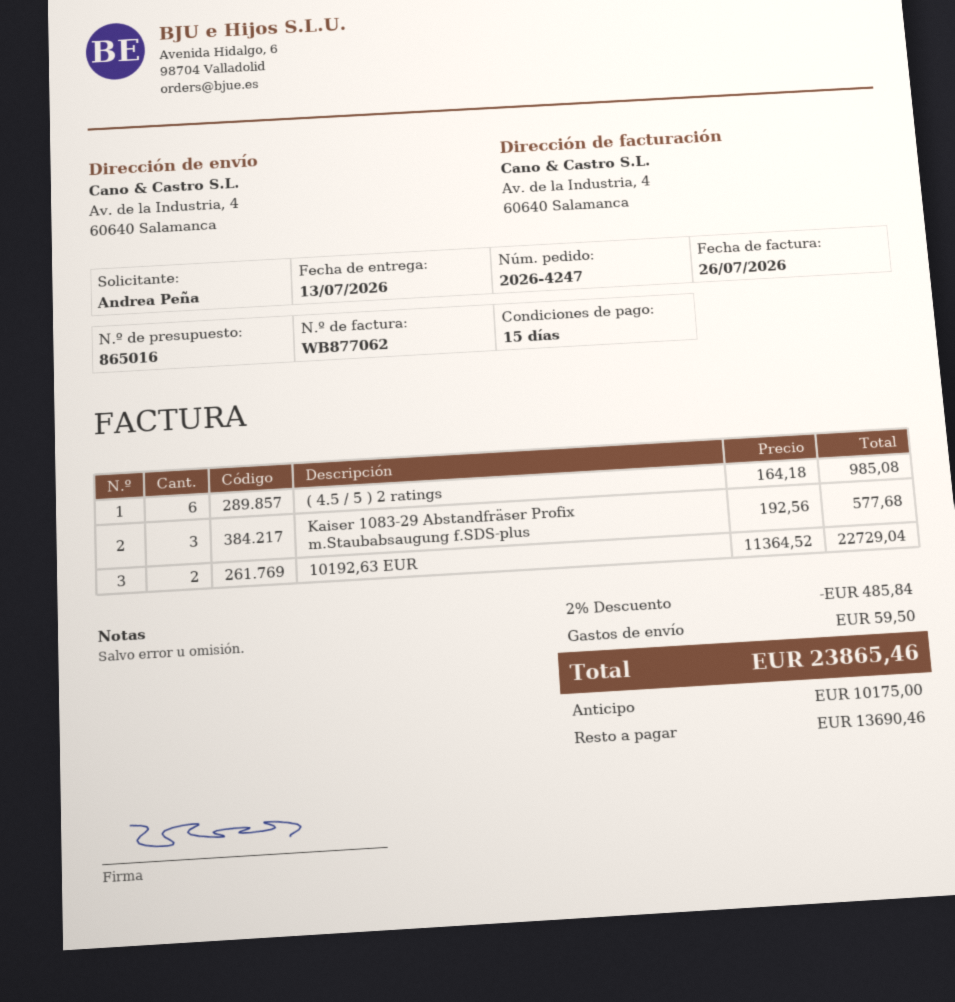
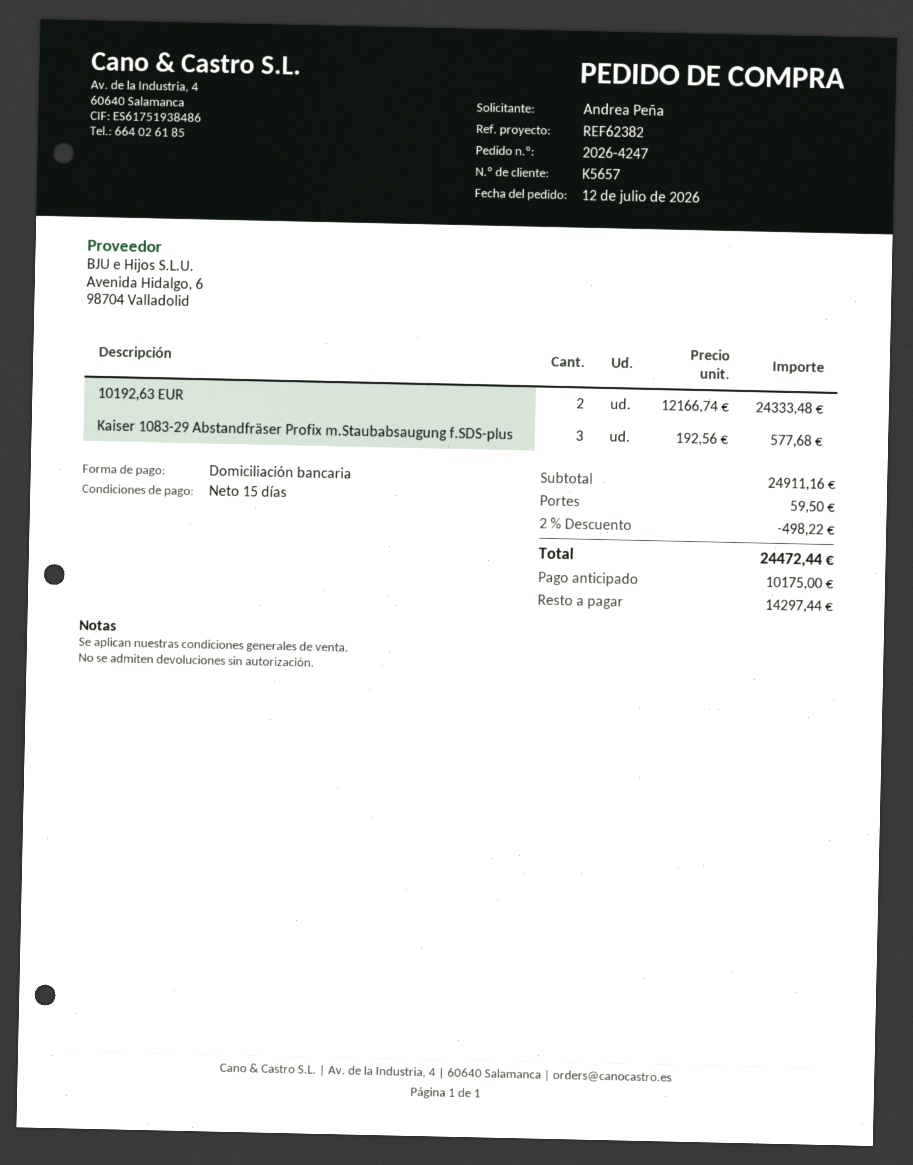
( 4.5 / 5 ) 2 ratings: 6 x 164.18 = 985.08 -> none
10192,63 EUR: 2 x 11364.52 = 22729.04 -> 2 x 12166.74 = 24333.48
discount: 2% = 485.84 -> 2% = 498.22
total: 23865.46 -> 24472.44
balance: 13690.46 -> 14297.44

